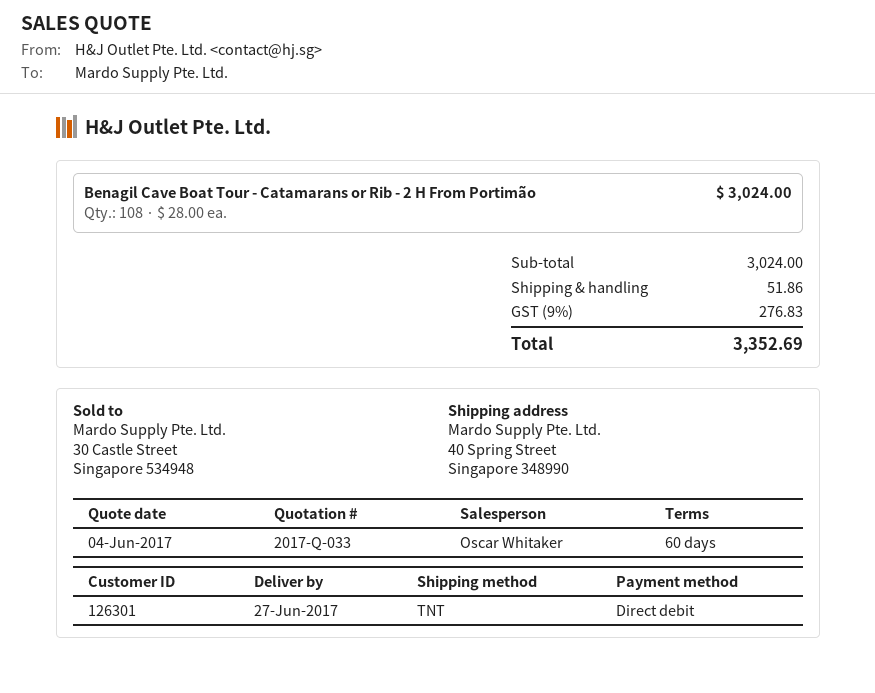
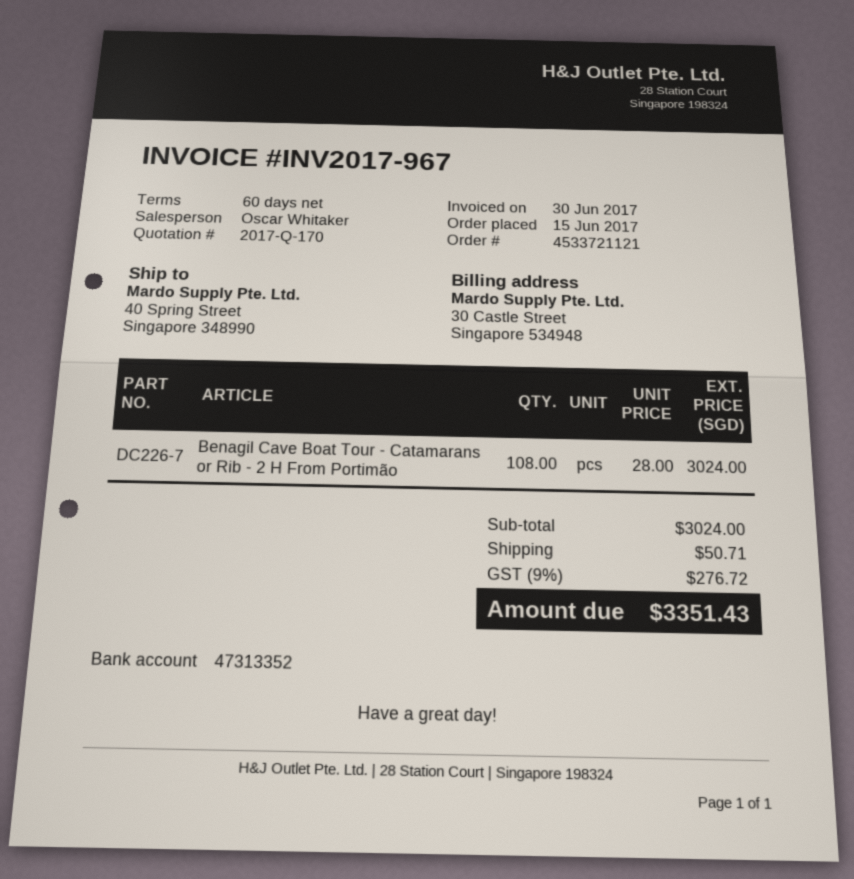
quote number: 2017-Q-033 -> 2017-Q-170
shipping: 51.86 -> 50.71
tax: 9% = 276.83 -> 9% = 276.72
total: 3352.69 -> 3351.43

